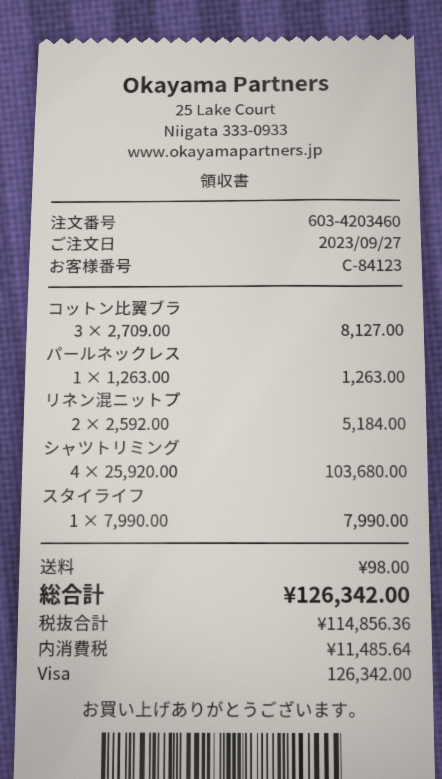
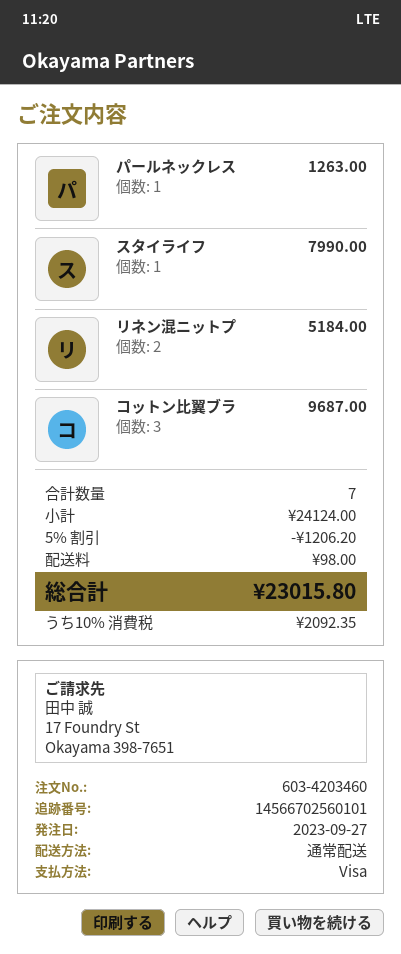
コットン比翼ブラ: 3 for 8127.00 -> 3 for 9687.00
シャツトリミング: 4 for 103680.00 -> none
discount: none -> 5% = 1206.20
tax: 11485.64 -> 2092.35
total: 126342.00 -> 23015.80

